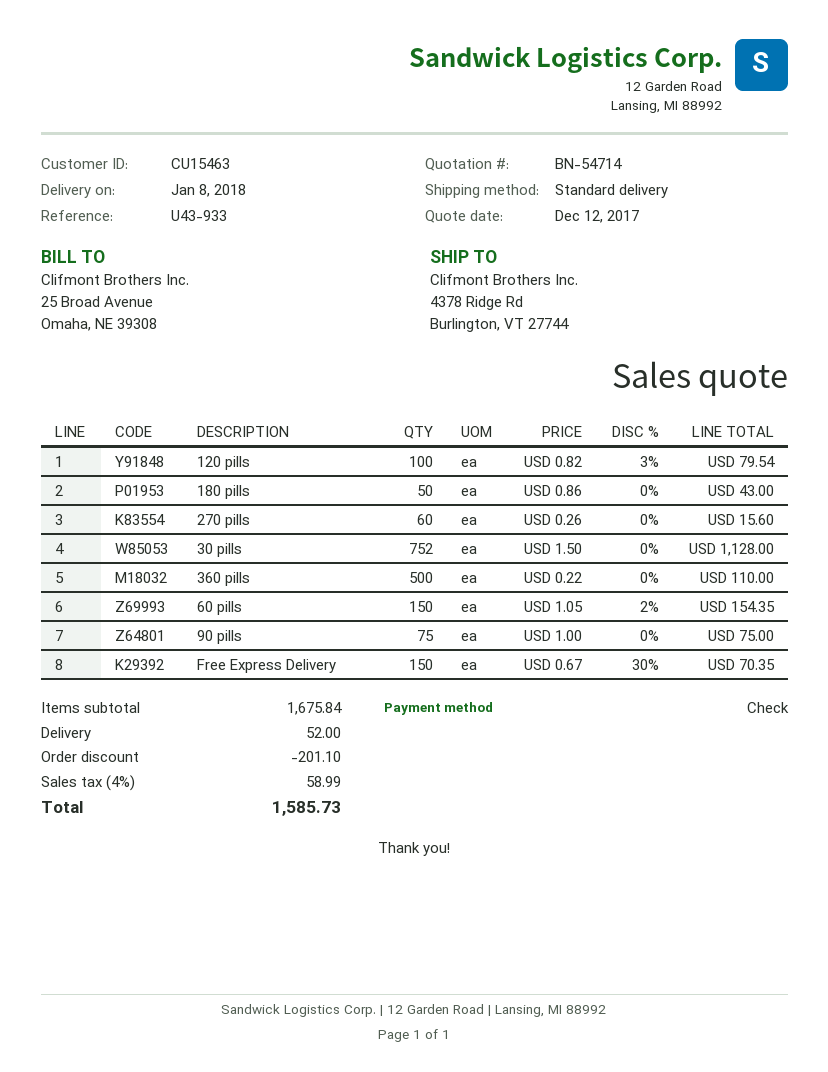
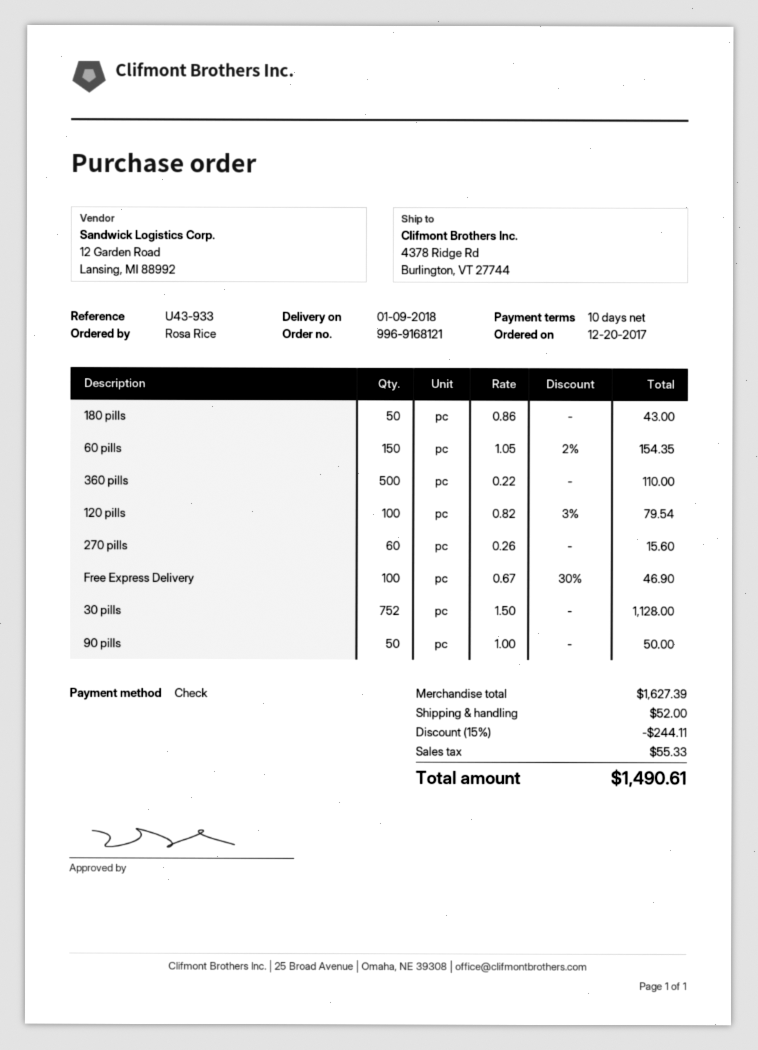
delivery date: 2018-01-08 -> 2018-01-09
90 pills: 75 x 1.00 = 75.00 -> 50 x 1.00 = 50.00
Free Express Delivery: 150 x 0.67 - 30% = 70.35 -> 100 x 0.67 - 30% = 46.90
subtotal: 1675.84 -> 1627.39
discount: 201.10 -> 244.11
tax: 58.99 -> 55.33
total: 1585.73 -> 1490.61

